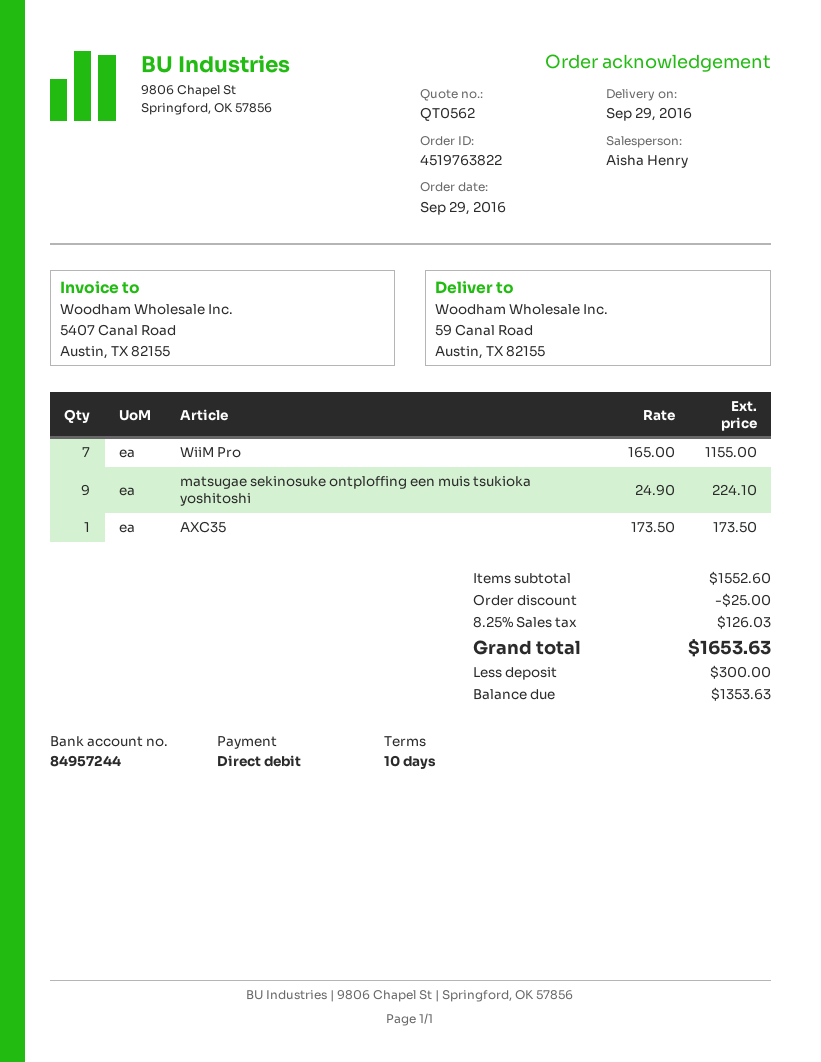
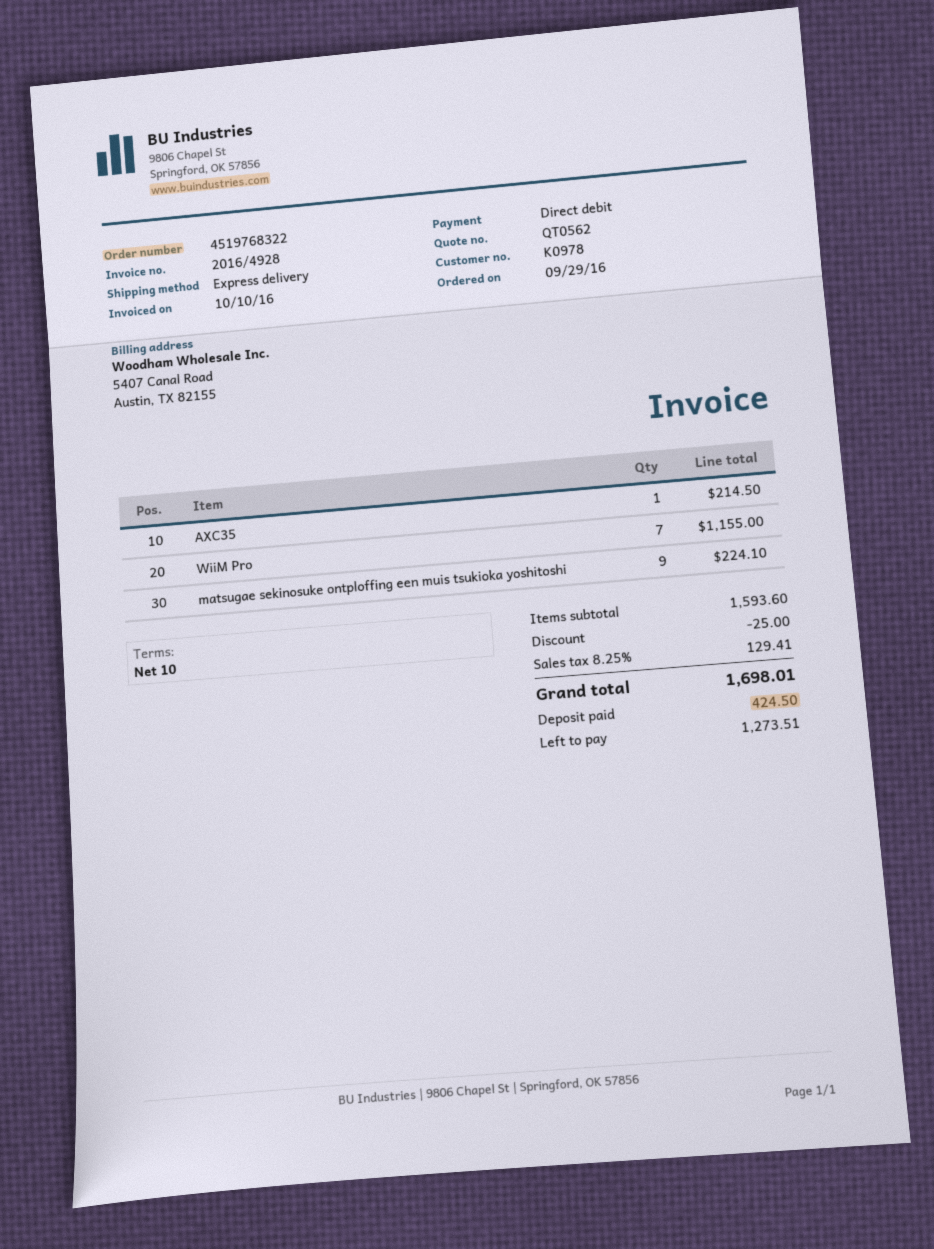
order number: 4519763822 -> 4519768322
AXC35: 1 for 173.50 -> 1 for 214.50
subtotal: 1552.60 -> 1593.60
tax: 8.25% = 126.03 -> 8.25% = 129.41
total: 1653.63 -> 1698.01
deposit: 300.00 -> 424.50
balance: 1353.63 -> 1273.51

